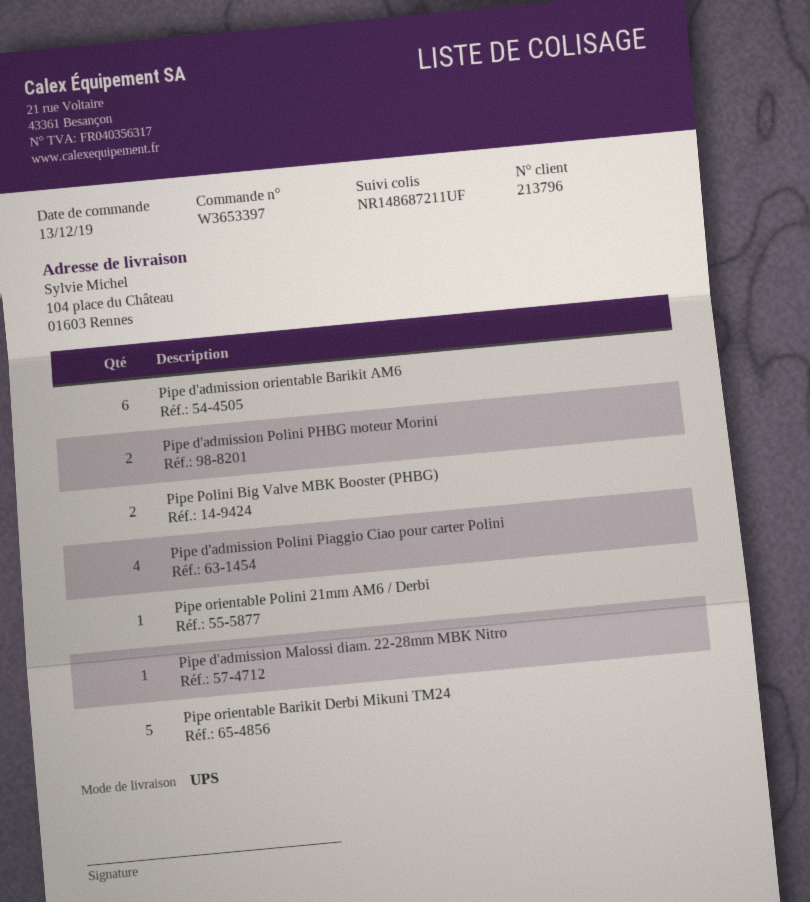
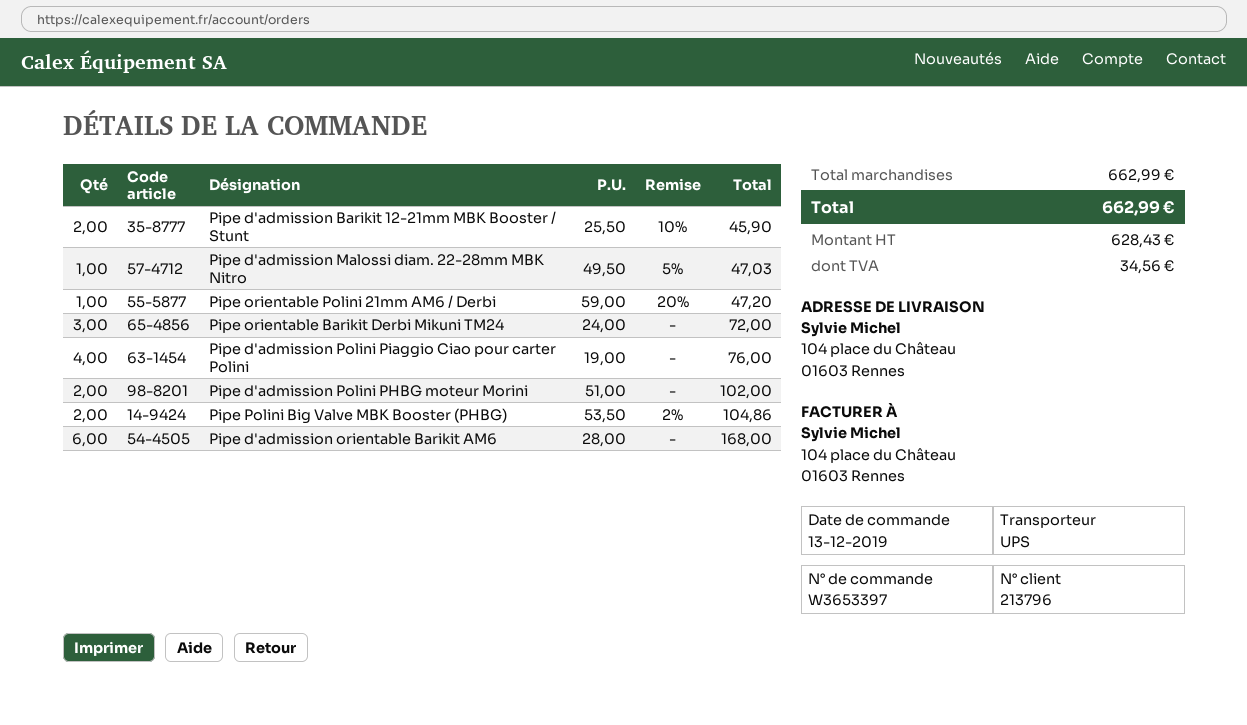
Pipe orientable Barikit Derbi Mikuni TM24: 5 -> 3
Pipe d'admission Barikit 12-21mm MBK Booster / Stunt: none -> 2

